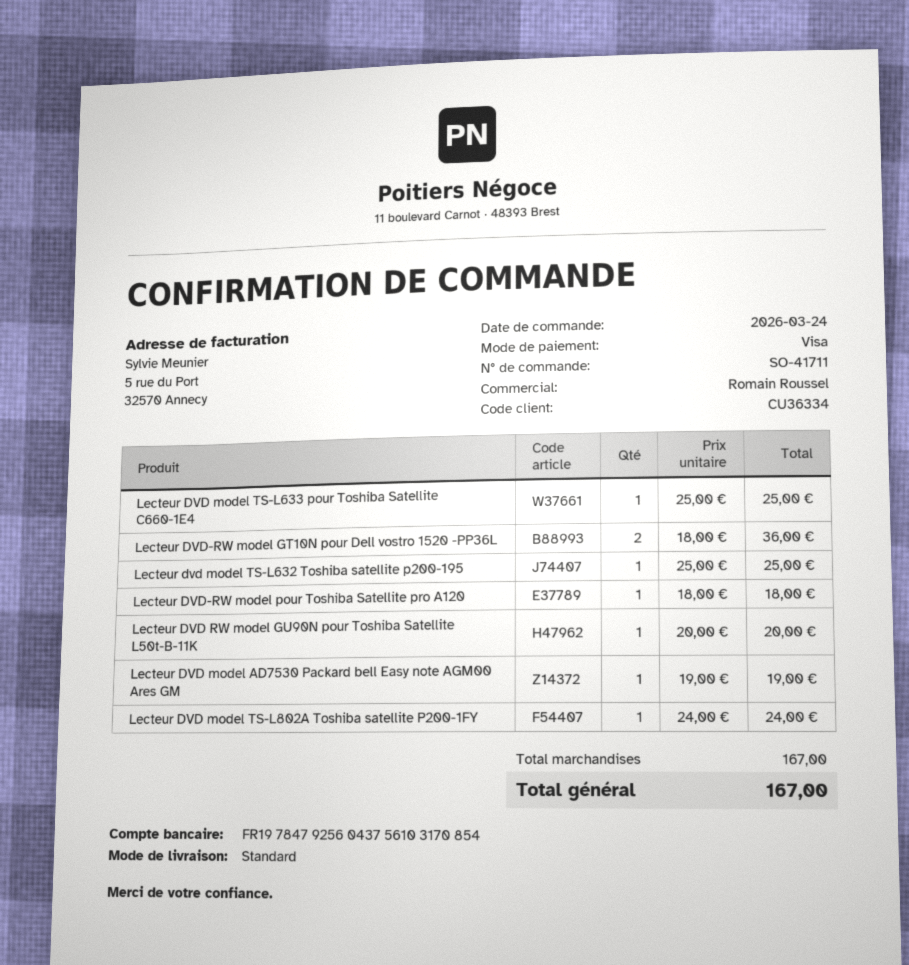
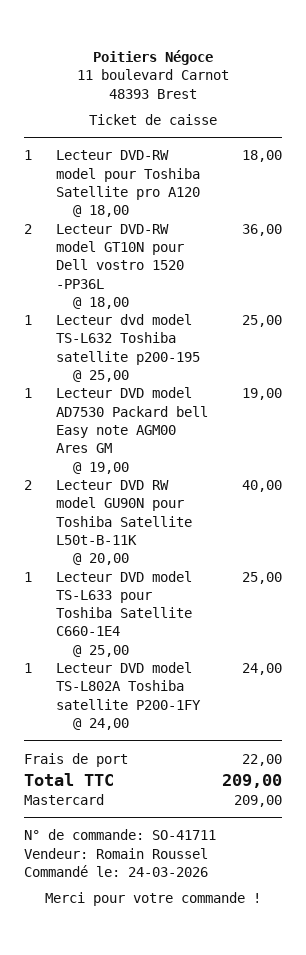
payment method: Visa -> Mastercard
Lecteur DVD RW model GU90N pour Toshiba Satellite L50t-B-11K: 1 x 20.00 = 20.00 -> 2 x 20.00 = 40.00
shipping: none -> 22.00
total: 167.00 -> 209.00

